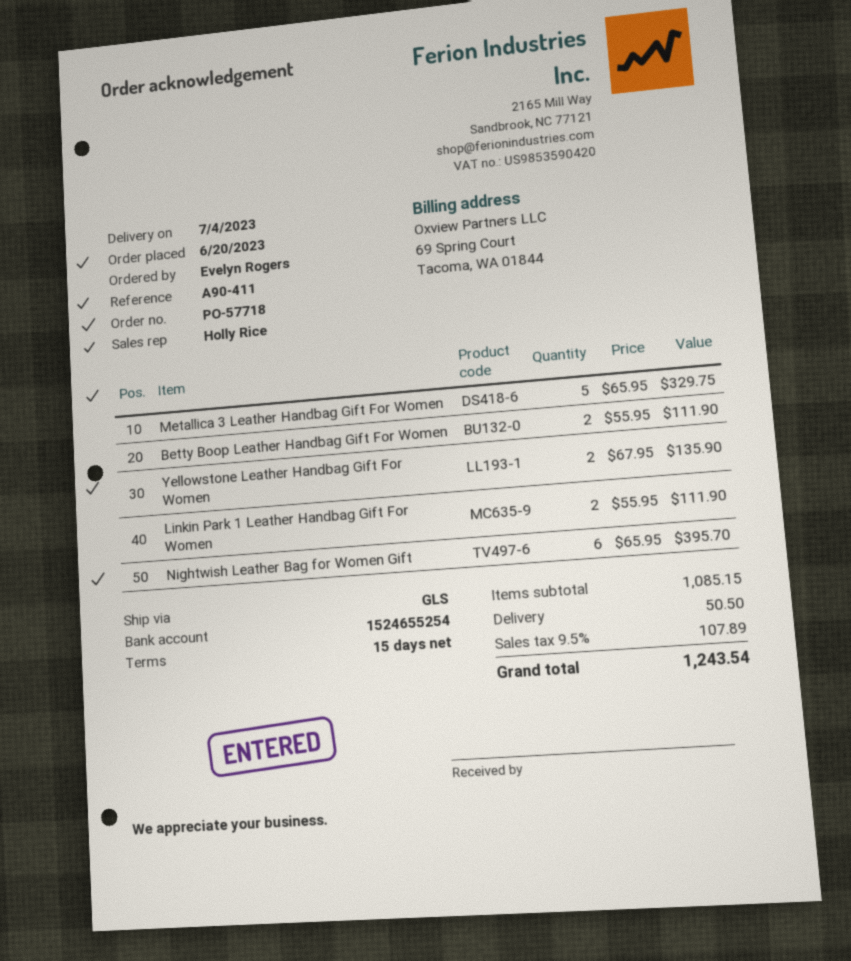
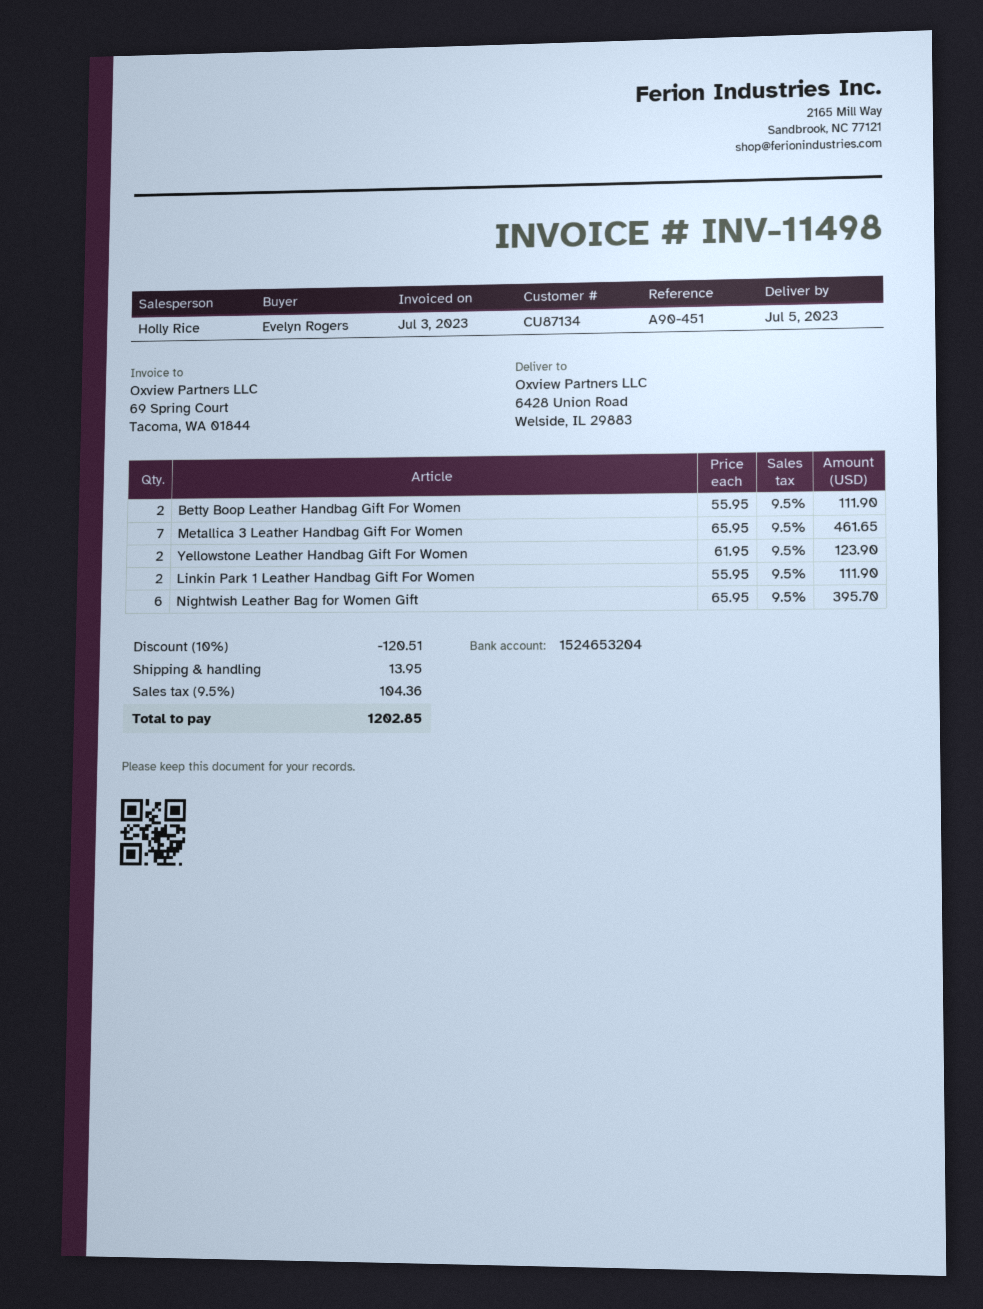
delivery date: 2023-07-04 -> 2023-07-05
reference: A90-411 -> A90-451
bank account: 1524655254 -> 1524653204
Metallica 3 Leather Handbag Gift For Women: 5 x 65.95 = 329.75 -> 7 x 65.95 = 461.65
Yellowstone Leather Handbag Gift For Women: 2 x 67.95 = 135.90 -> 2 x 61.95 = 123.90
discount: none -> 10% = 120.51
shipping: 50.50 -> 13.95
tax: 9.5% = 107.89 -> 9.5% = 104.36
total: 1243.54 -> 1202.85

